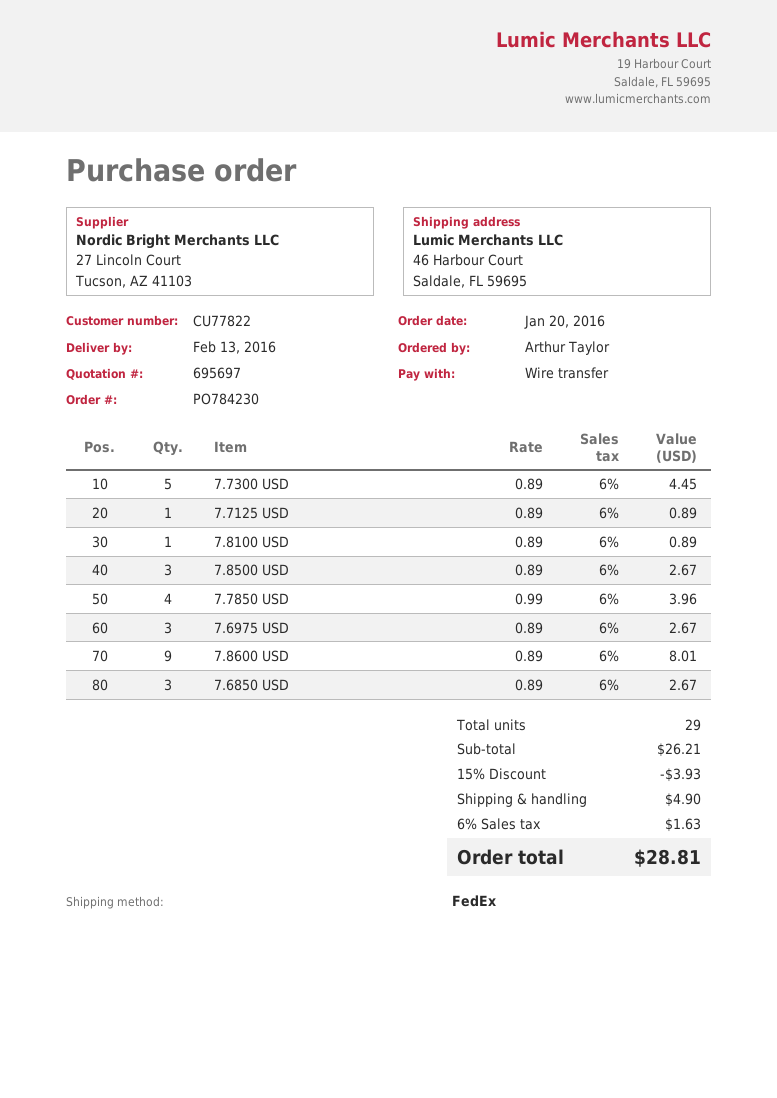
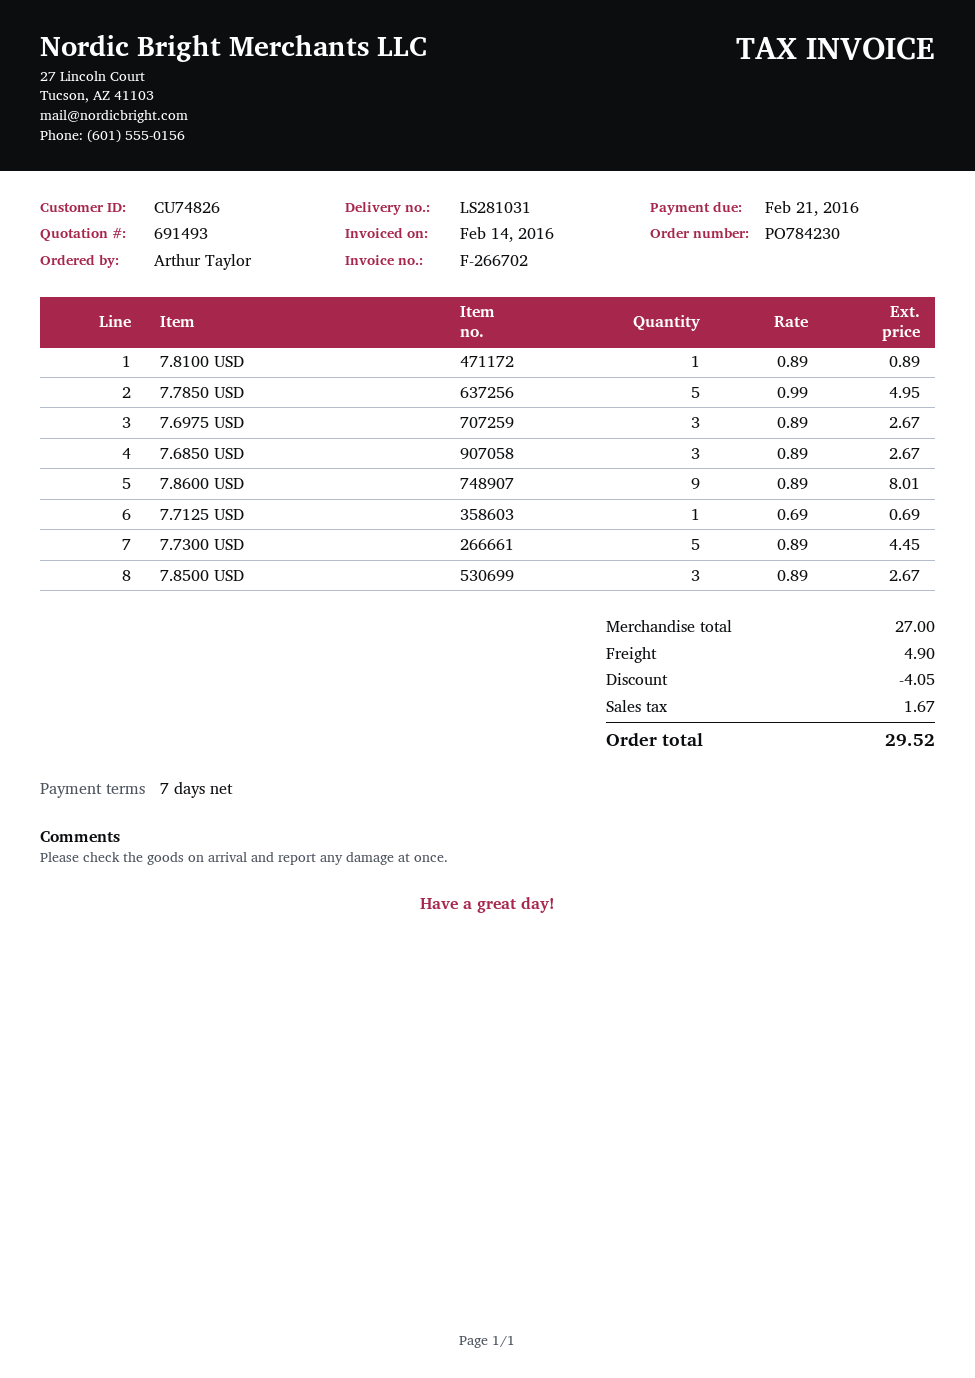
quote number: 695697 -> 691493
customer number: CU77822 -> CU74826
7.7125 USD: 1 x 0.89 = 0.89 -> 1 x 0.69 = 0.69
7.7850 USD: 4 x 0.99 = 3.96 -> 5 x 0.99 = 4.95
subtotal: 26.21 -> 27.00
discount: 3.93 -> 4.05
tax: 1.63 -> 1.67
total: 28.81 -> 29.52

